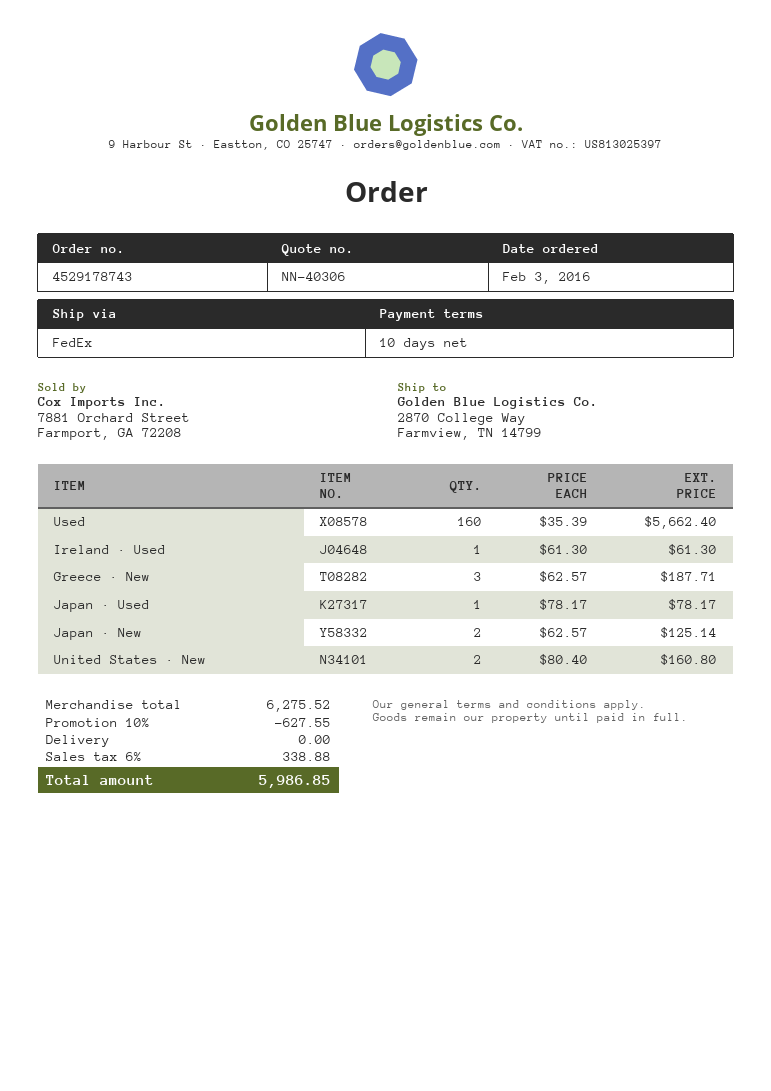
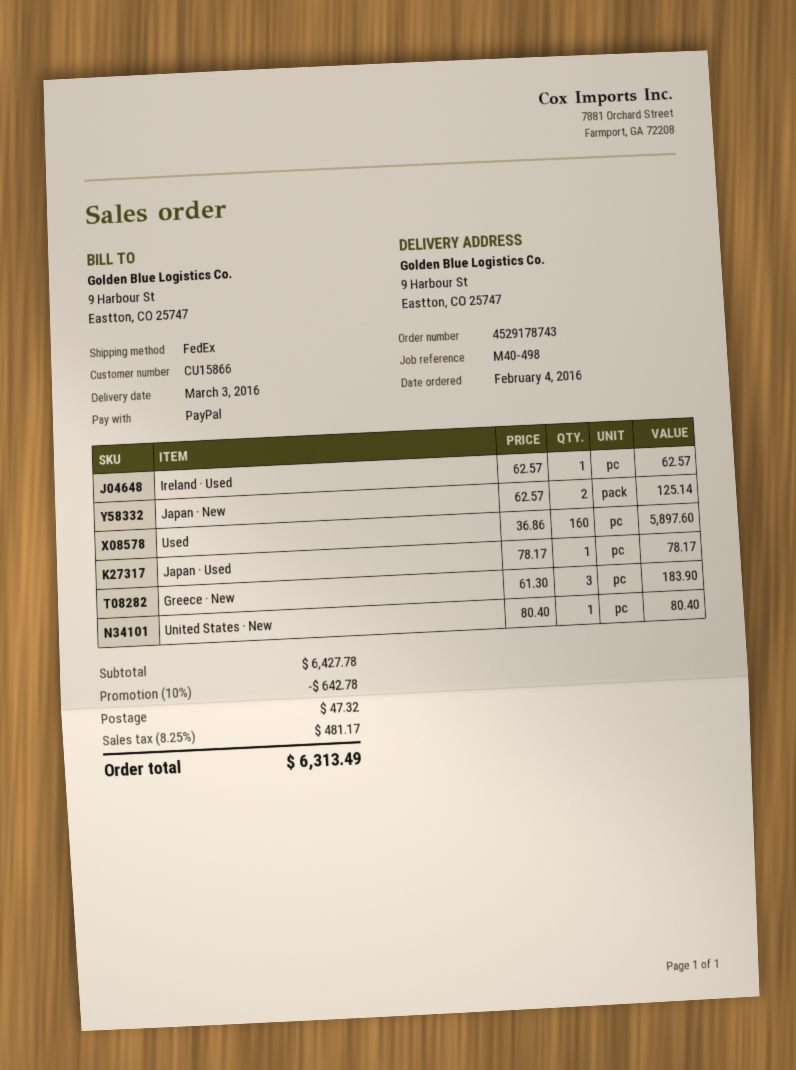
order date: 2016-02-03 -> 2016-02-04
ship to: 2870 College Way, Farmview, TN 14799 -> 9 Harbour St, Eastton, CO 25747
Used: 160 x 35.39 = 5662.40 -> 160 x 36.86 = 5897.60
Ireland · Used: 1 x 61.30 = 61.30 -> 1 x 62.57 = 62.57
Greece · New: 3 x 62.57 = 187.71 -> 3 x 61.30 = 183.90
United States · New: 2 x 80.40 = 160.80 -> 1 x 80.40 = 80.40
subtotal: 6275.52 -> 6427.78
discount: 10% = 627.55 -> 10% = 642.78
shipping: 0.00 -> 47.32
tax: 6% = 338.88 -> 8.25% = 481.17
total: 5986.85 -> 6313.49

